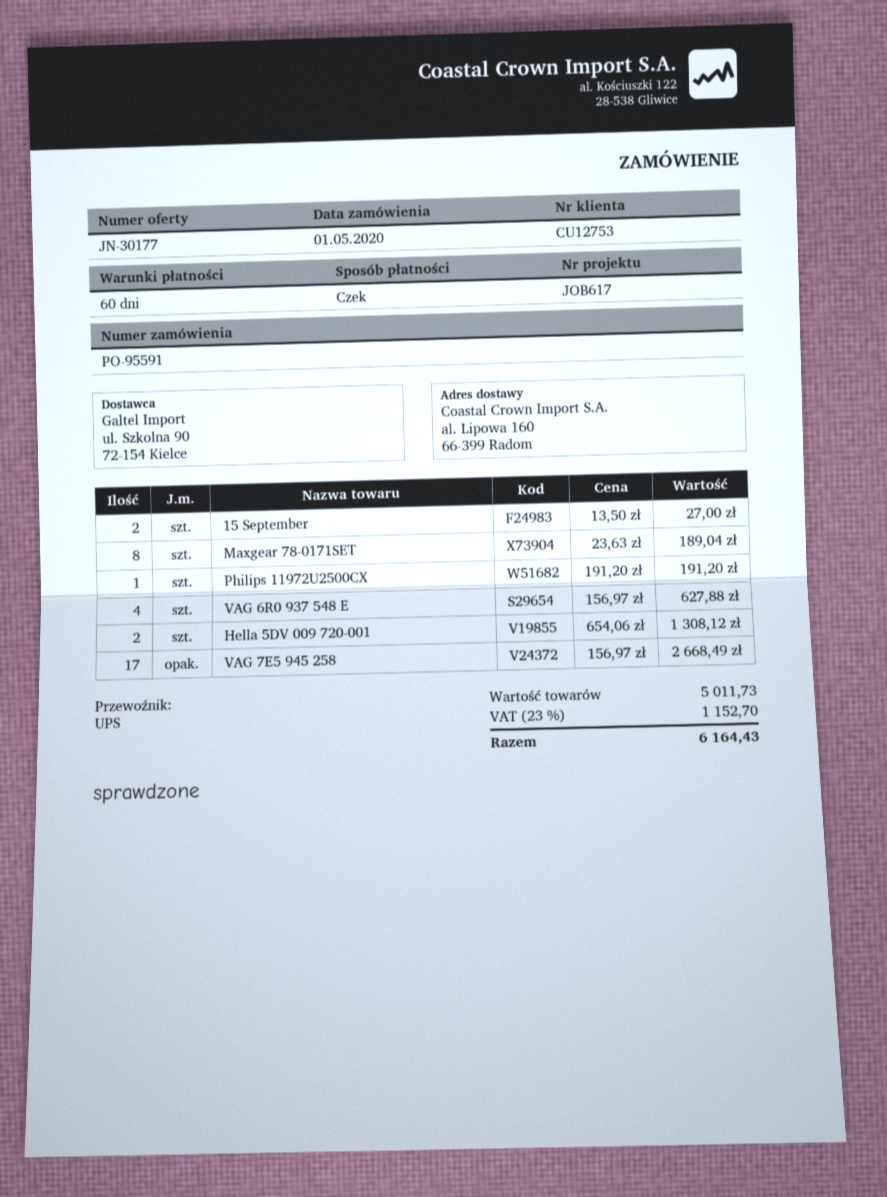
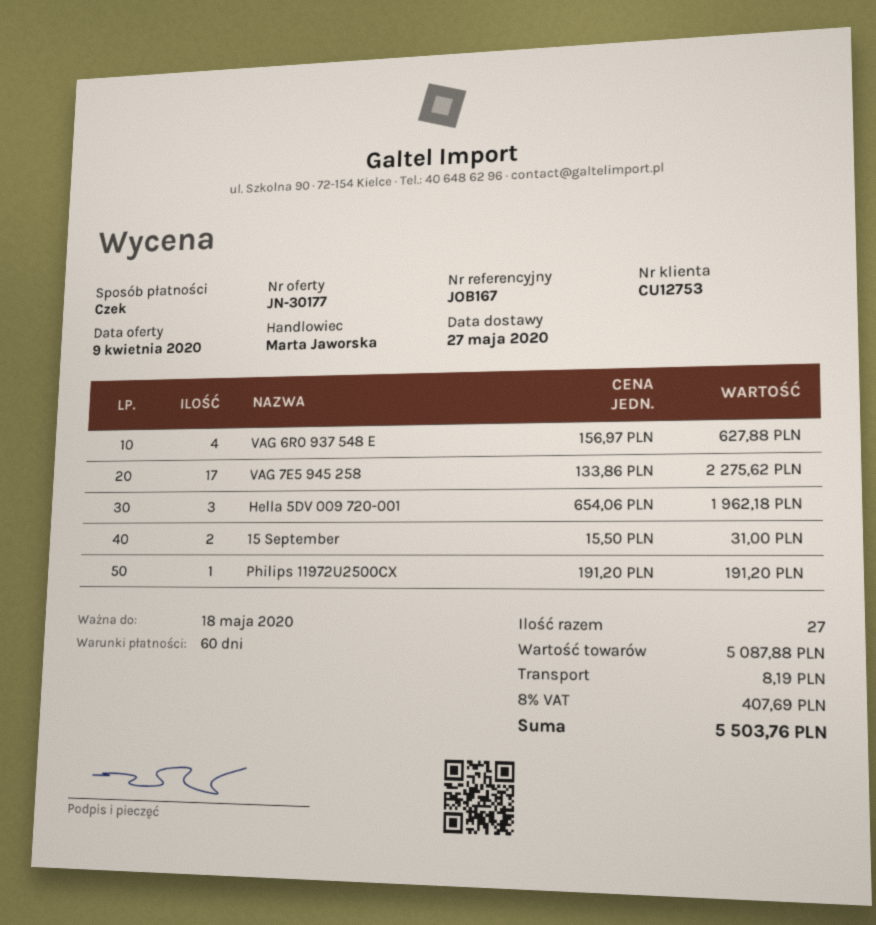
reference: JOB617 -> JOB167
15 September: 2 x 13.50 = 27.00 -> 2 x 15.50 = 31.00
Maxgear 78-0171SET: 8 x 23.63 = 189.04 -> none
Hella 5DV 009 720-001: 2 x 654.06 = 1308.12 -> 3 x 654.06 = 1962.18
VAG 7E5 945 258: 17 x 156.97 = 2668.49 -> 17 x 133.86 = 2275.62
subtotal: 5011.73 -> 5087.88
shipping: none -> 8.19
tax: 23% = 1152.70 -> 8% = 407.69
total: 6164.43 -> 5503.76

